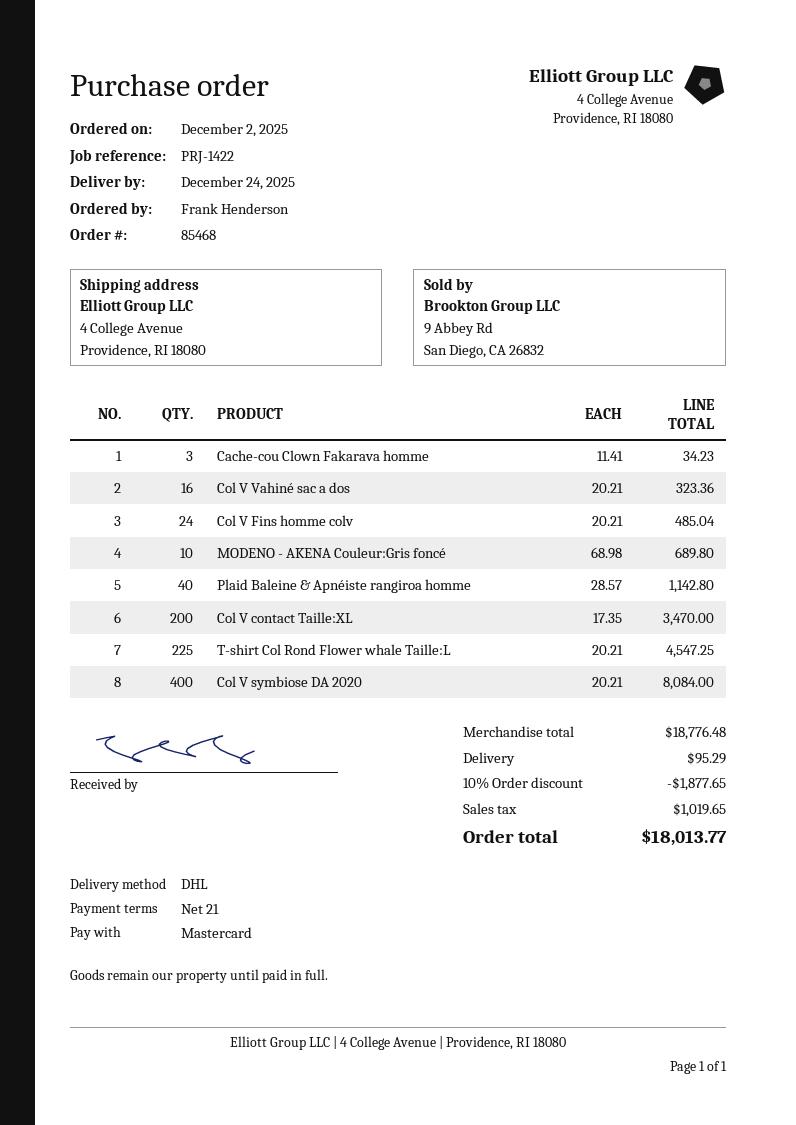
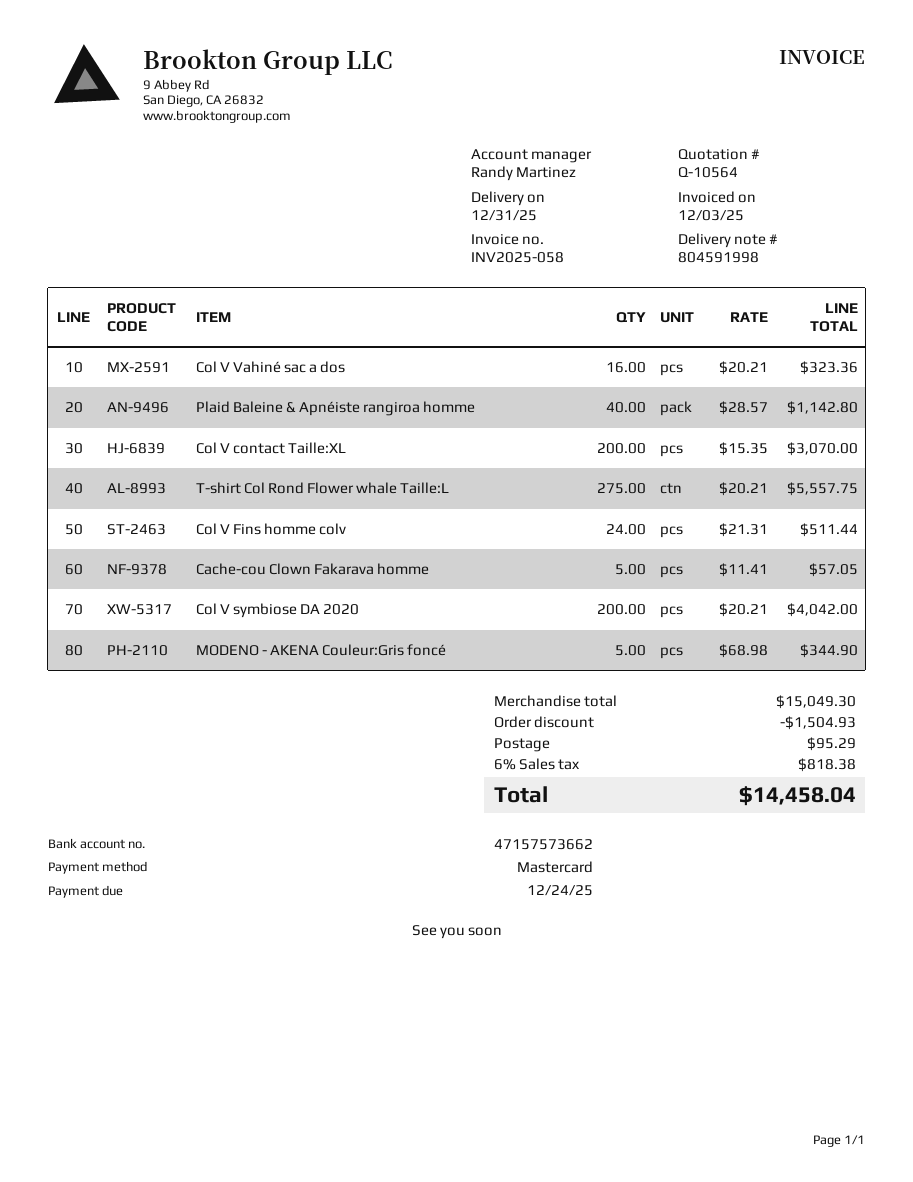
delivery date: 2025-12-24 -> 2025-12-31
Cache-cou Clown Fakarava homme: 3 x 11.41 = 34.23 -> 5 x 11.41 = 57.05
Col V Fins homme colv: 24 x 20.21 = 485.04 -> 24 x 21.31 = 511.44
MODENO - AKENA Couleur:Gris foncé: 10 x 68.98 = 689.80 -> 5 x 68.98 = 344.90
Col V contact Taille:XL: 200 x 17.35 = 3470.00 -> 200 x 15.35 = 3070.00
T-shirt Col Rond Flower whale Taille:L: 225 x 20.21 = 4547.25 -> 275 x 20.21 = 5557.75
Col V symbiose DA 2020: 400 x 20.21 = 8084.00 -> 200 x 20.21 = 4042.00
subtotal: 18776.48 -> 15049.30
discount: 1877.65 -> 1504.93
tax: 1019.65 -> 818.38
total: 18013.77 -> 14458.04

